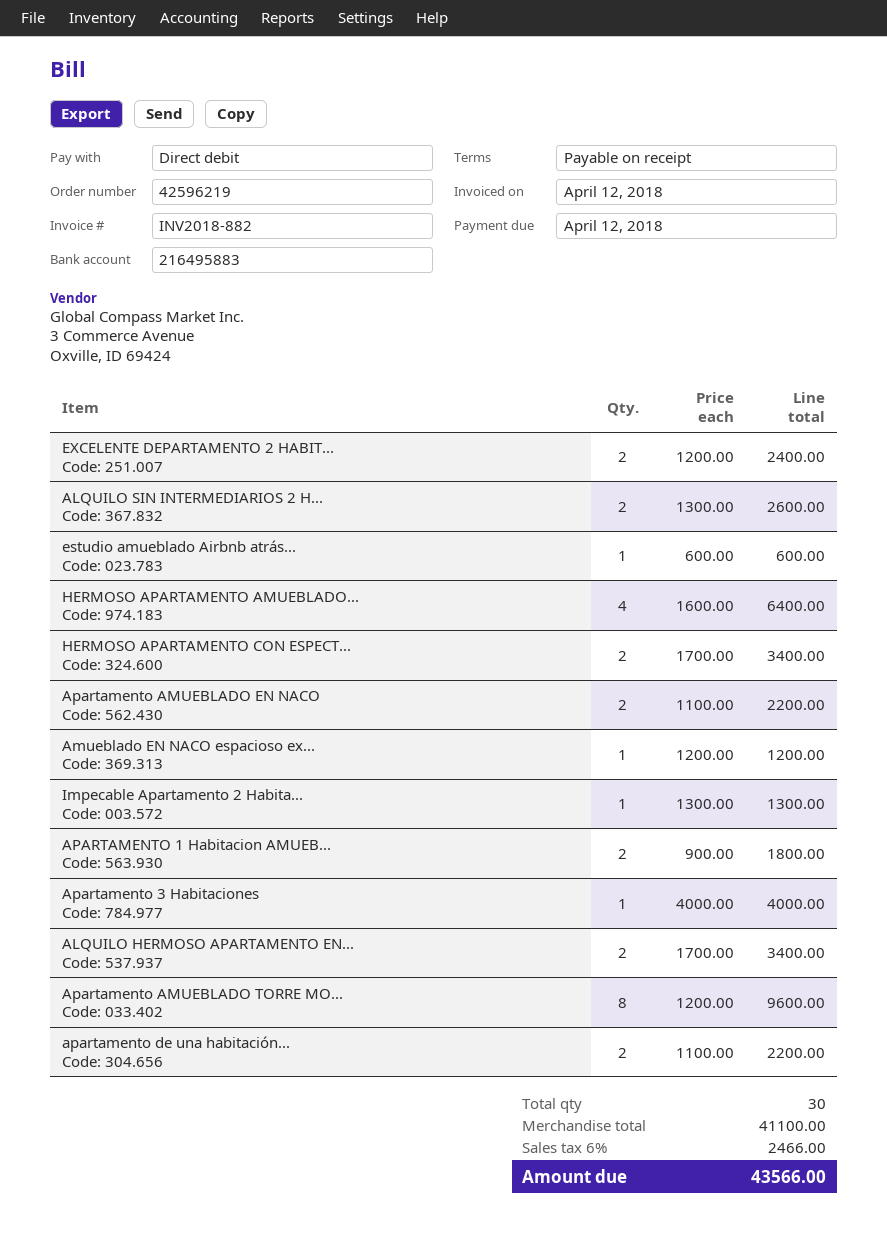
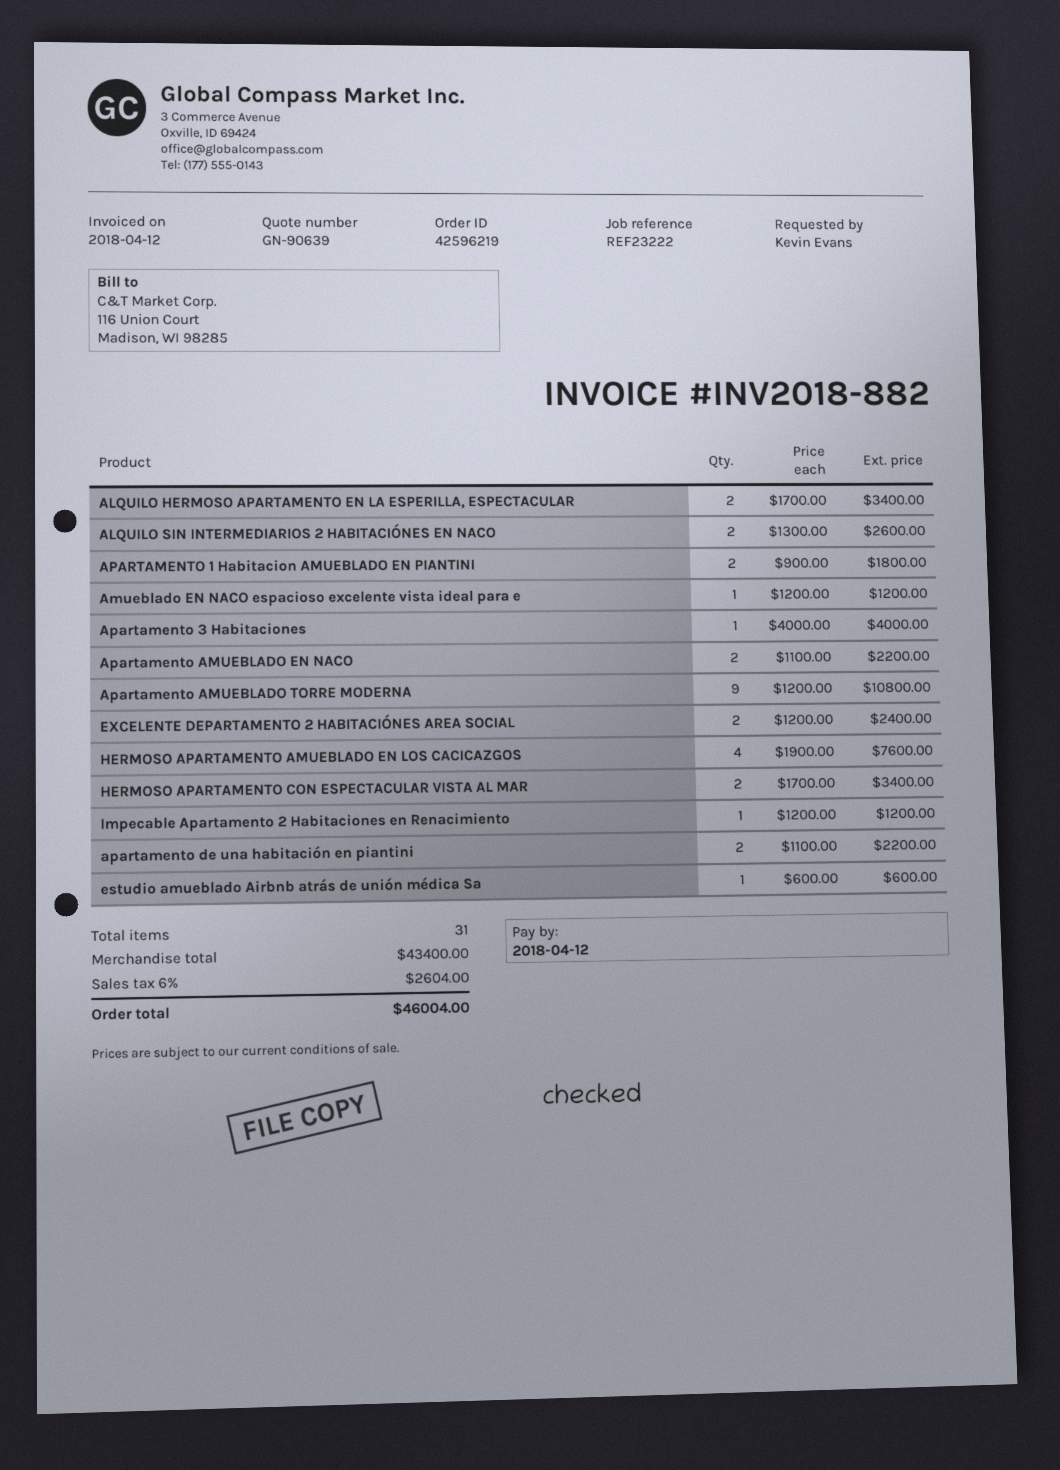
HERMOSO APARTAMENTO AMUEBLADO...: 4 x 1600.00 = 6400.00 -> 4 x 1900.00 = 7600.00
Impecable Apartamento 2 Habita...: 1 x 1300.00 = 1300.00 -> 1 x 1200.00 = 1200.00
Apartamento AMUEBLADO TORRE MO...: 8 x 1200.00 = 9600.00 -> 9 x 1200.00 = 10800.00
total quantity: 30 -> 31
subtotal: 41100.00 -> 43400.00
tax: 6% = 2466.00 -> 6% = 2604.00
total: 43566.00 -> 46004.00

